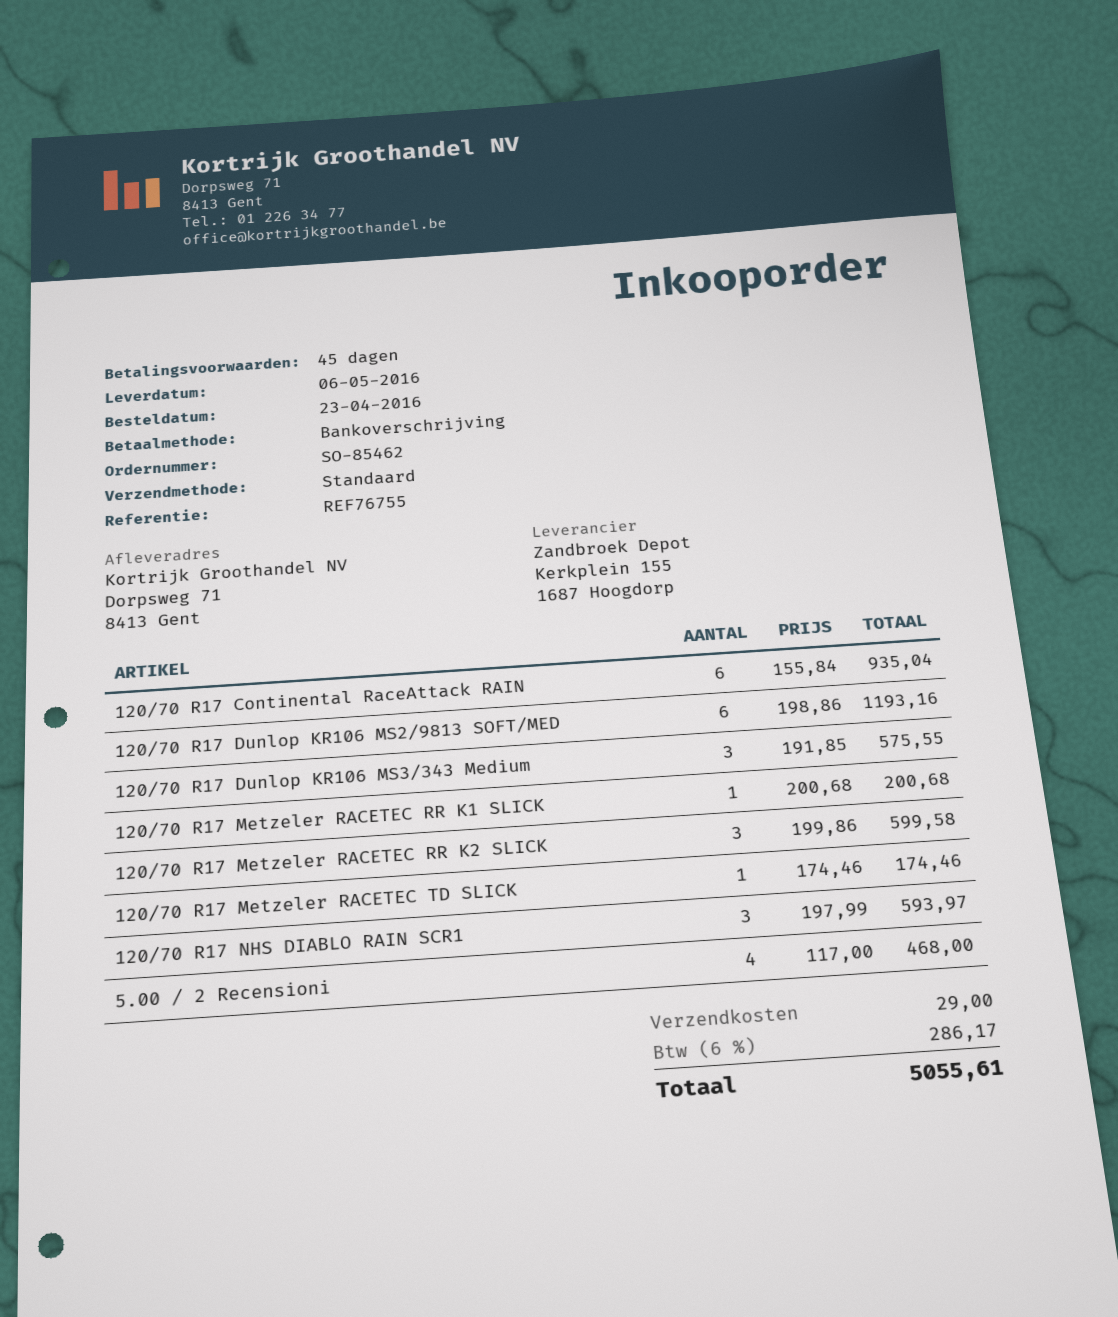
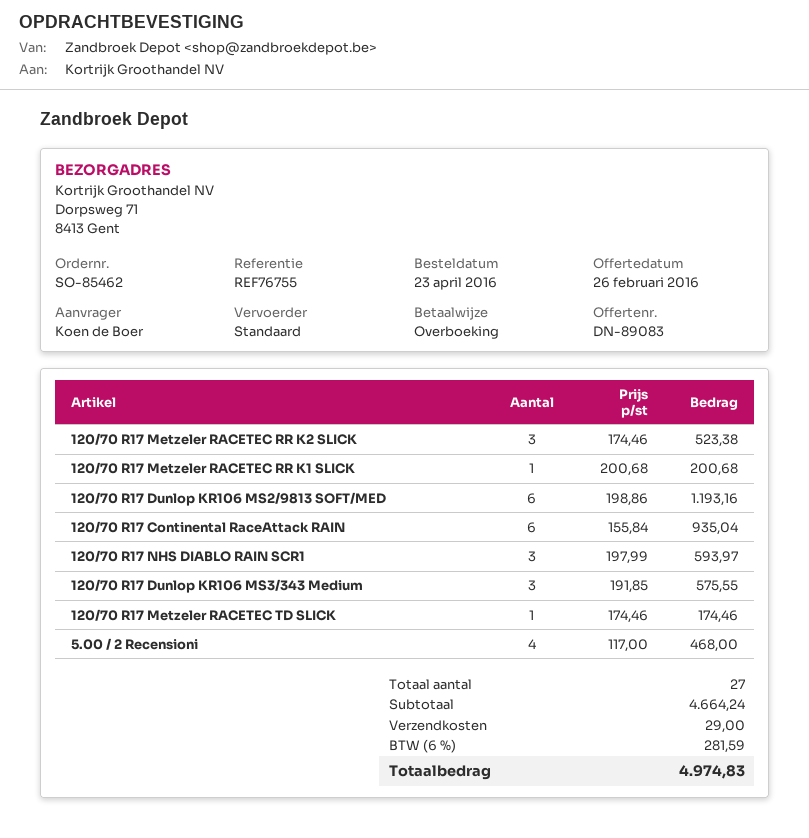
120/70 R17 Metzeler RACETEC RR K2 SLICK: 3 x 199.86 = 599.58 -> 3 x 174.46 = 523.38
tax: 6% = 286.17 -> 6% = 281.59
total: 5055.61 -> 4974.83

